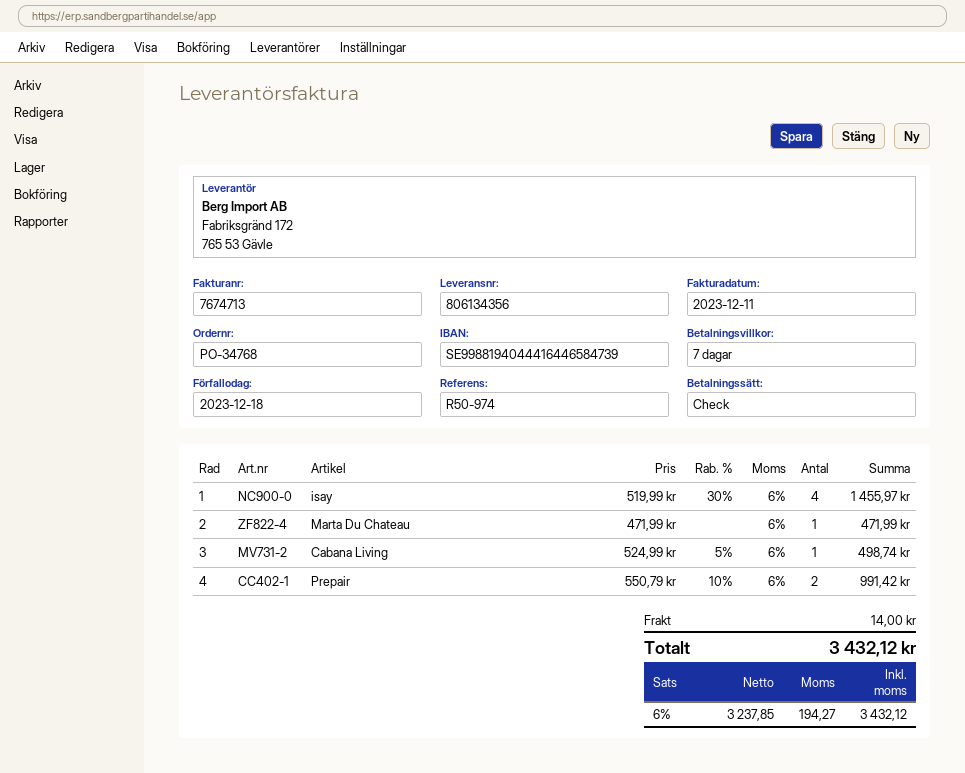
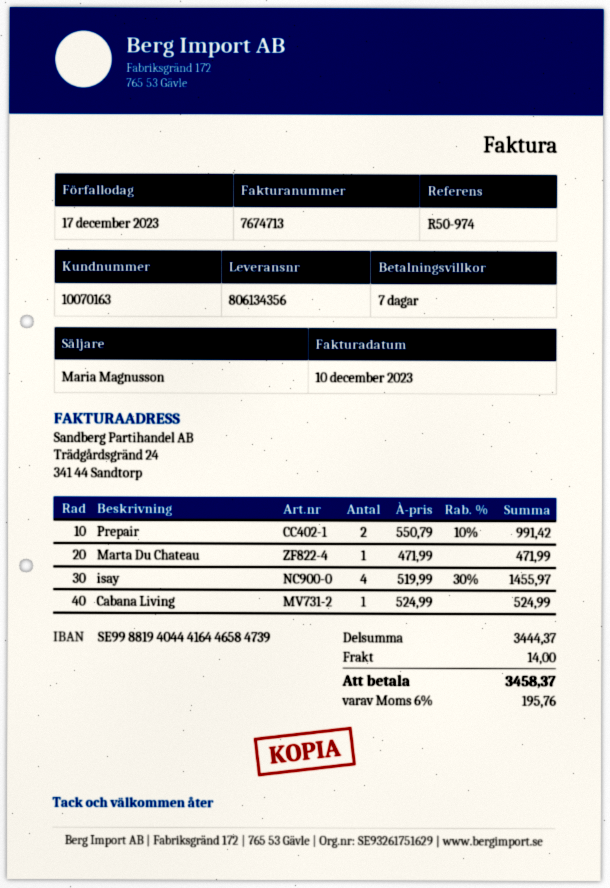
invoice date: 2023-12-11 -> 2023-12-10
due date: 2023-12-18 -> 2023-12-17
Cabana Living: 1 x 524.99 - 5% = 498.74 -> 1 x 524.99 = 524.99
tax: 6% = 194.27 -> 6% = 195.76
total: 3432.12 -> 3458.37

